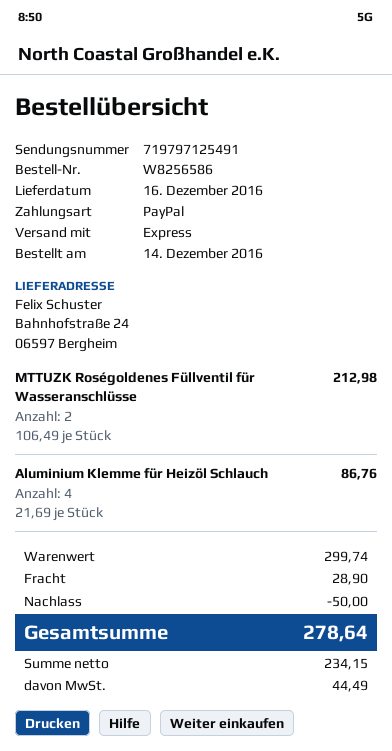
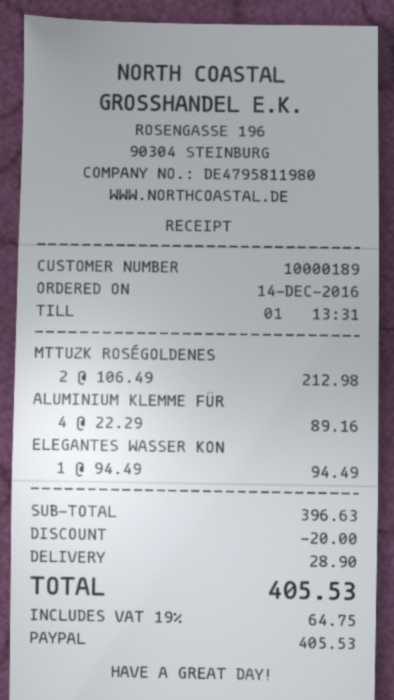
Aluminium Klemme für Heizöl Schlauch: 4 x 21.69 = 86.76 -> 4 x 22.29 = 89.16
ELEGANTES WASSER KON: none -> 1 x 94.49 = 94.49
subtotal: 299.74 -> 396.63
discount: 50.00 -> 20.00
tax: 44.49 -> 64.75
total: 278.64 -> 405.53

